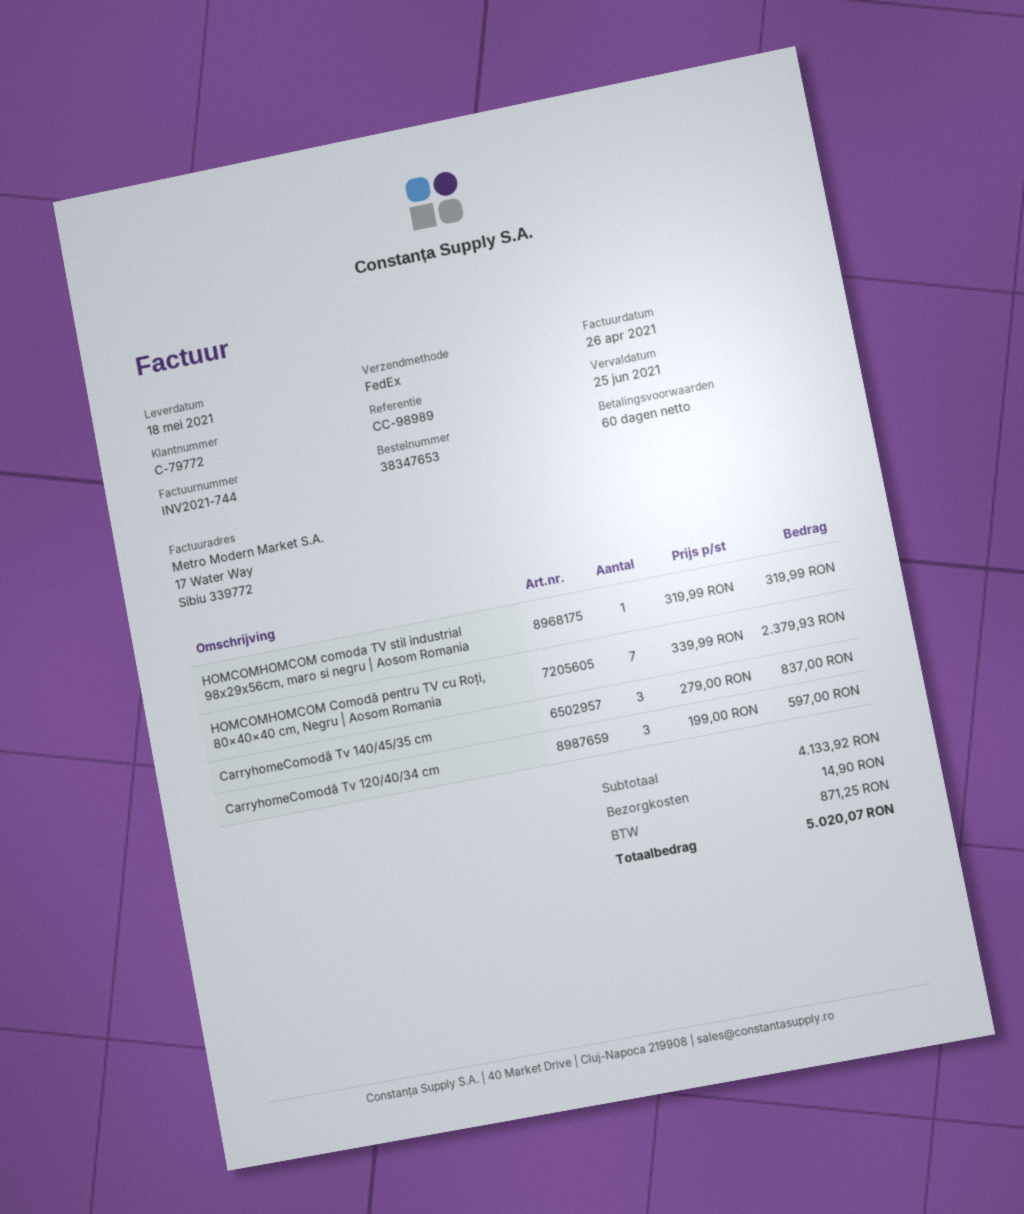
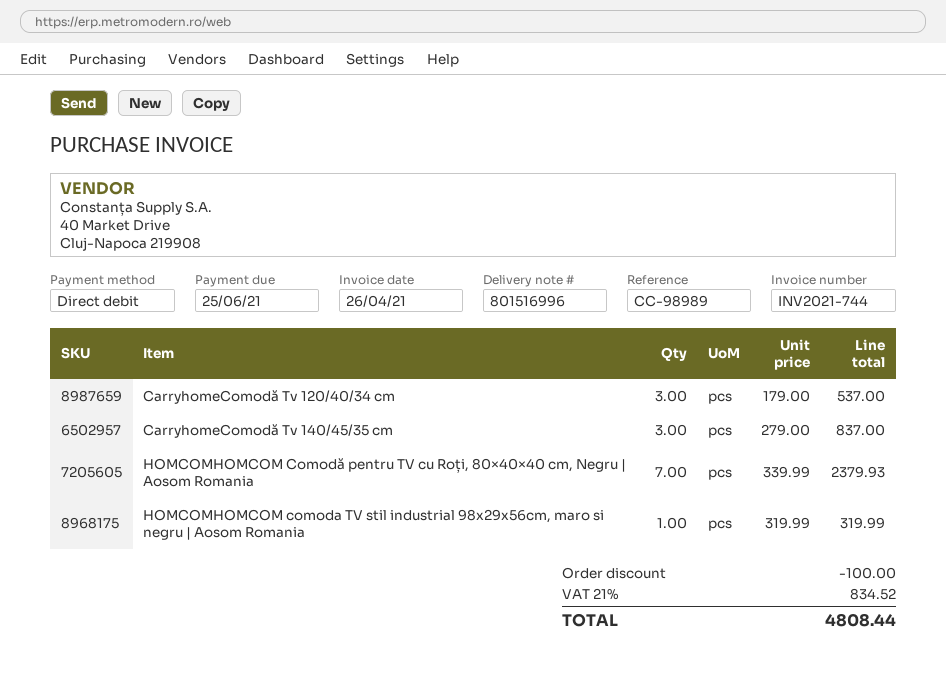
CarryhomeComodă Tv 120/40/34 cm: 3 x 199.00 = 597.00 -> 3 x 179.00 = 537.00
discount: none -> 100.00
shipping: 14.90 -> none
tax: 871.25 -> 834.52
total: 5020.07 -> 4808.44

